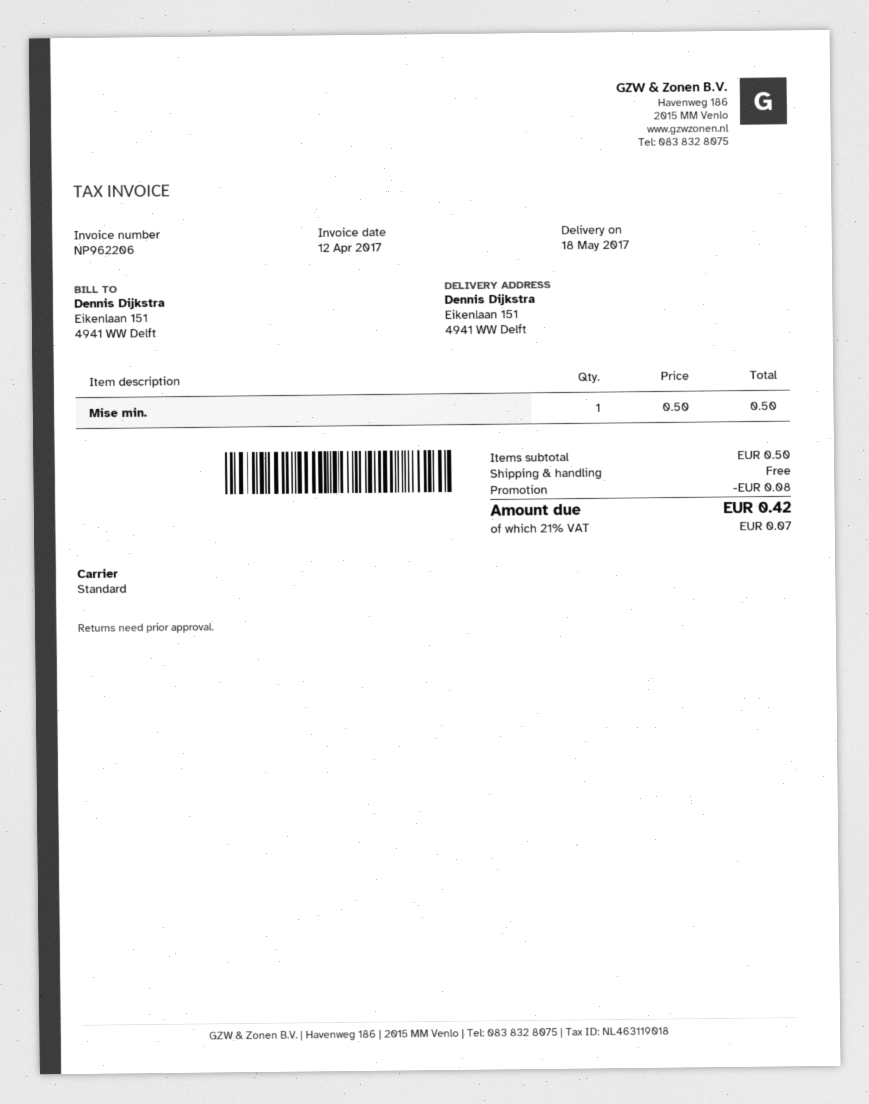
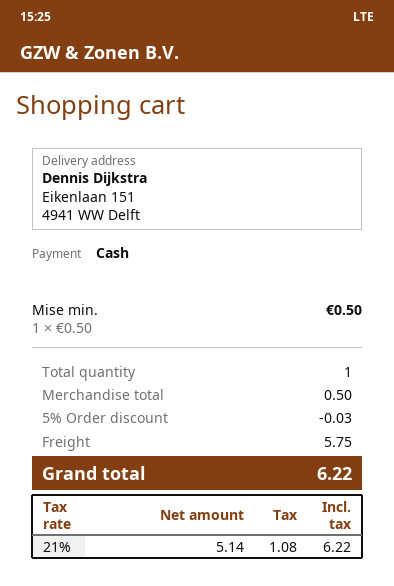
discount: 0.08 -> 0.03
shipping: 0.00 -> 5.75
tax: 21% = 0.07 -> 21% = 1.08
total: 0.42 -> 6.22

